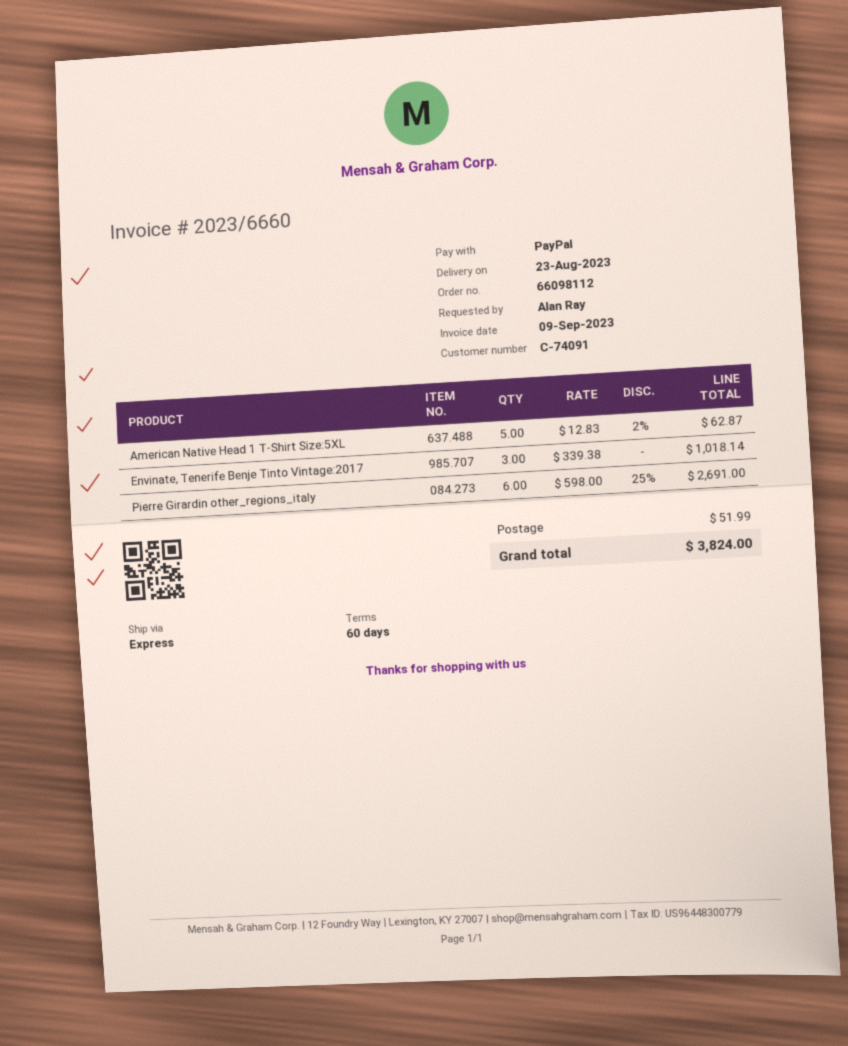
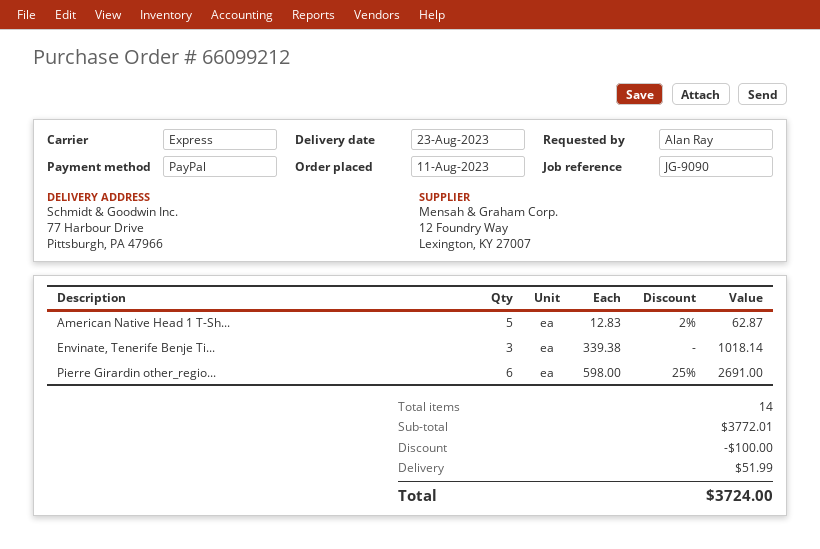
order number: 66098112 -> 66099212
discount: none -> 100.00
total: 3824.00 -> 3724.00

